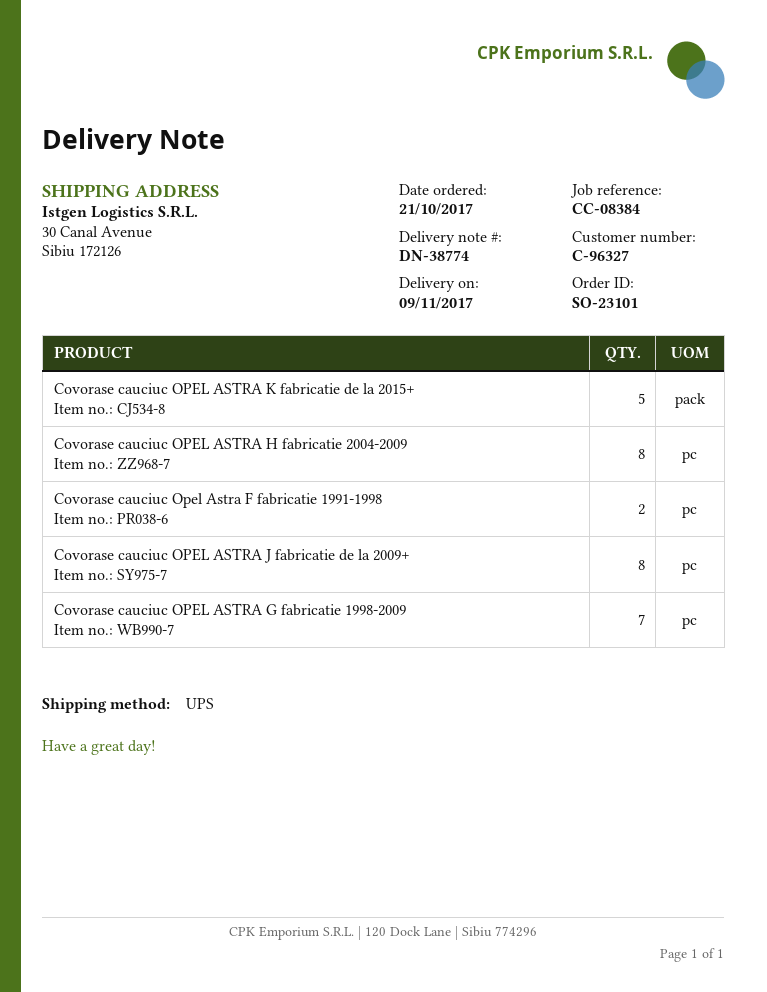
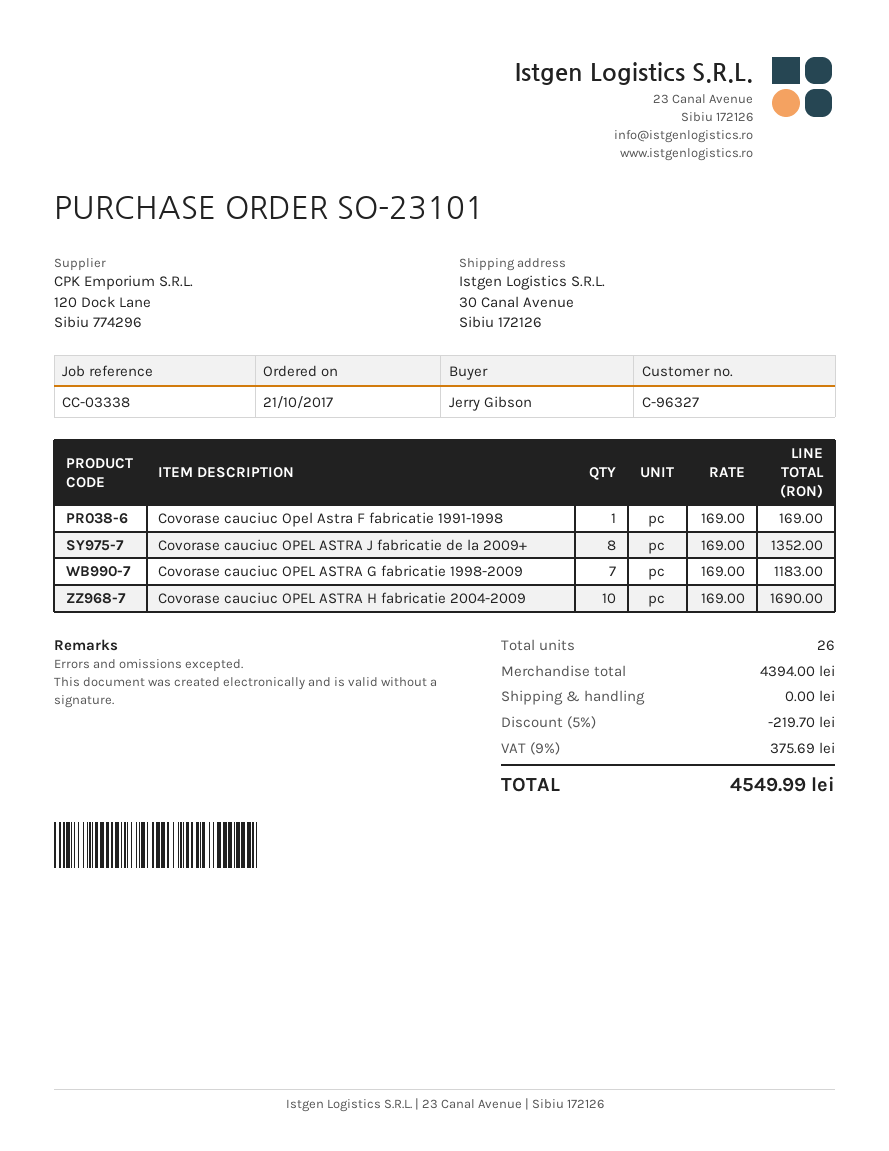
reference: CC-08384 -> CC-03338
Covorase cauciuc OPEL ASTRA K fabricatie de la 2015+: 5 -> none
Covorase cauciuc OPEL ASTRA H fabricatie 2004-2009: 8 -> 10
Covorase cauciuc Opel Astra F fabricatie 1991-1998: 2 -> 1

